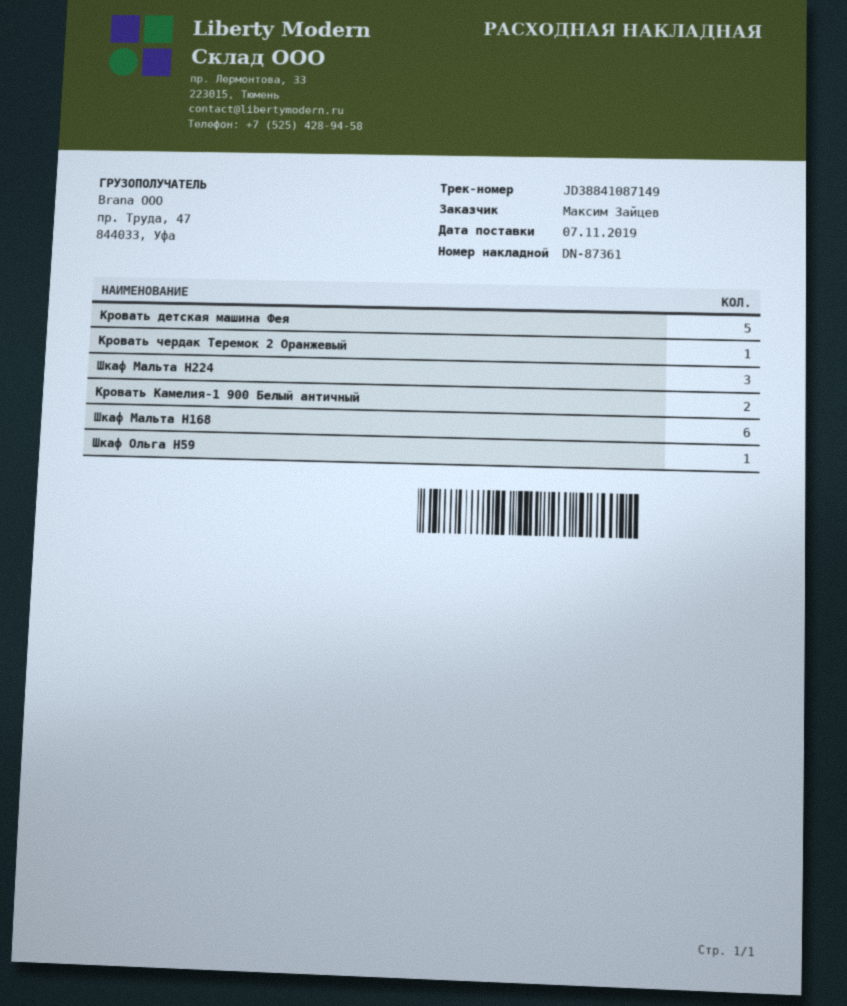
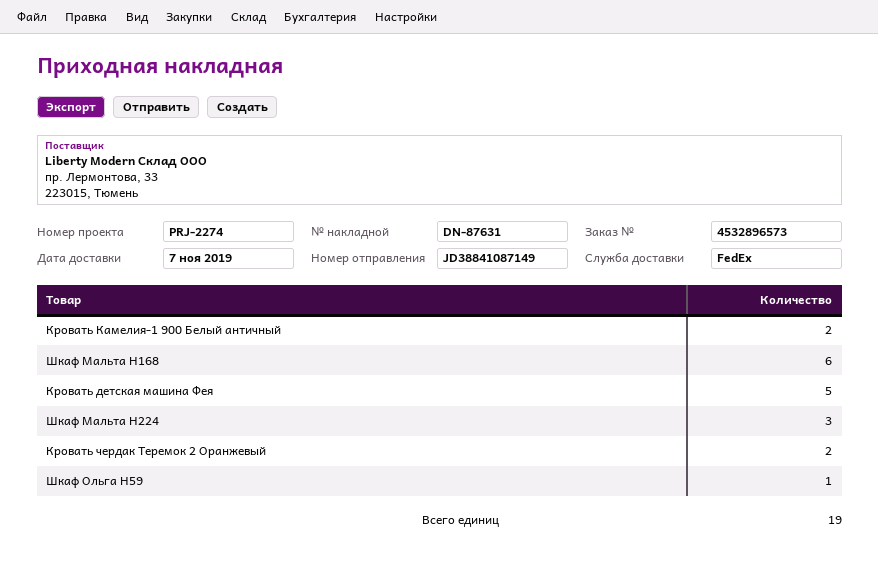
delivery note number: DN-87361 -> DN-87631
Кровать чердак Теремок 2 Оранжевый: 1 -> 2

